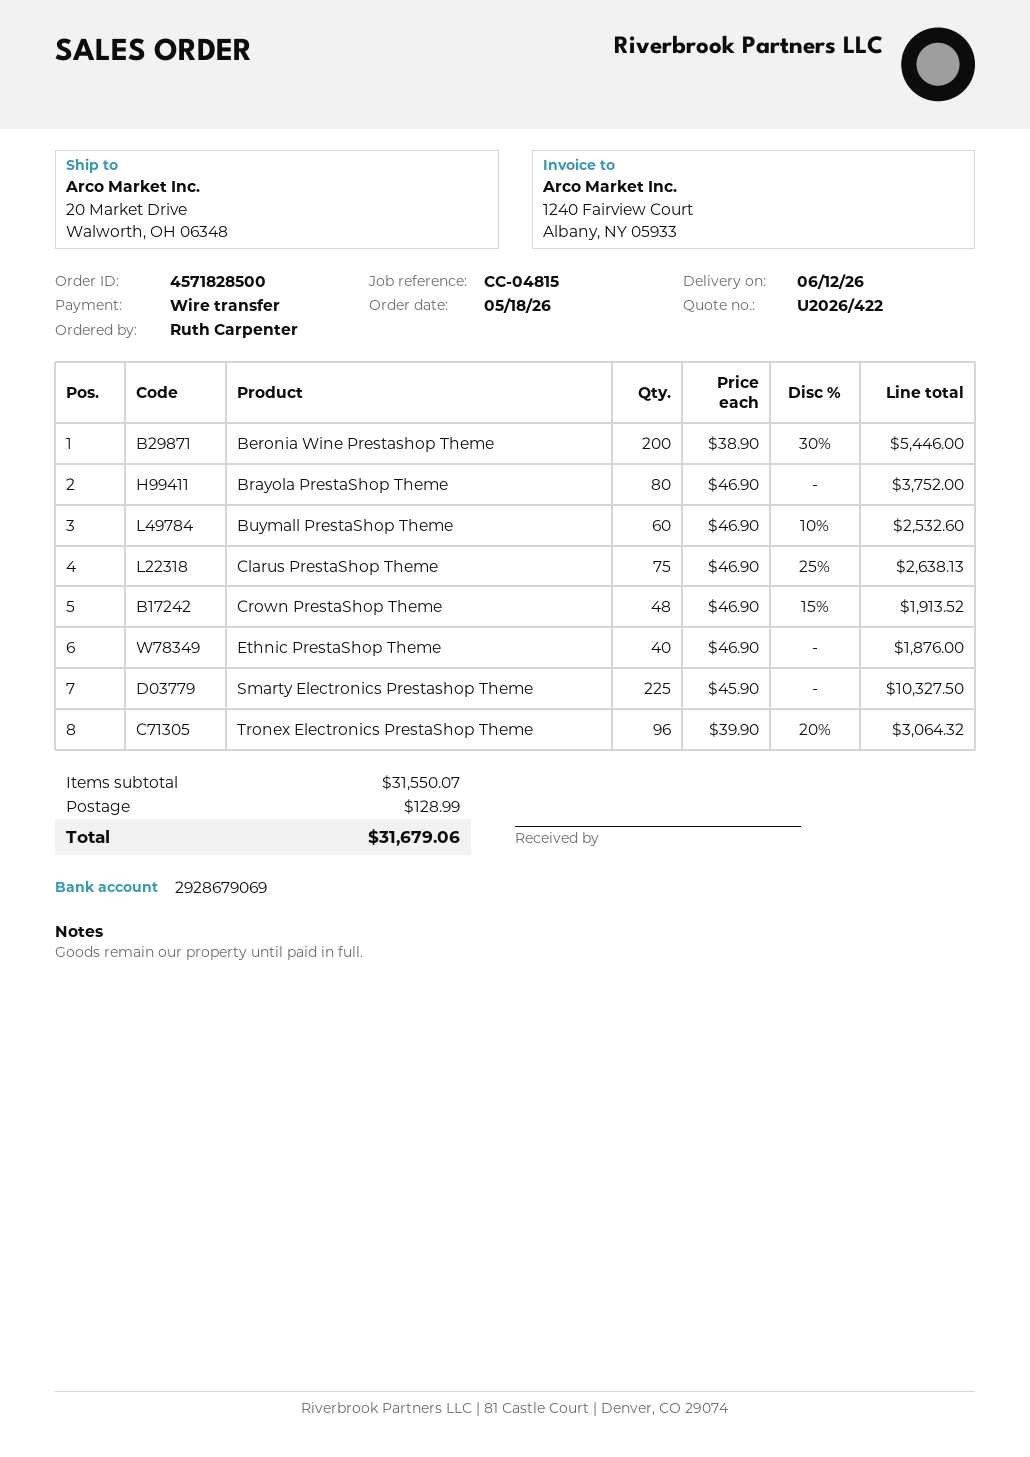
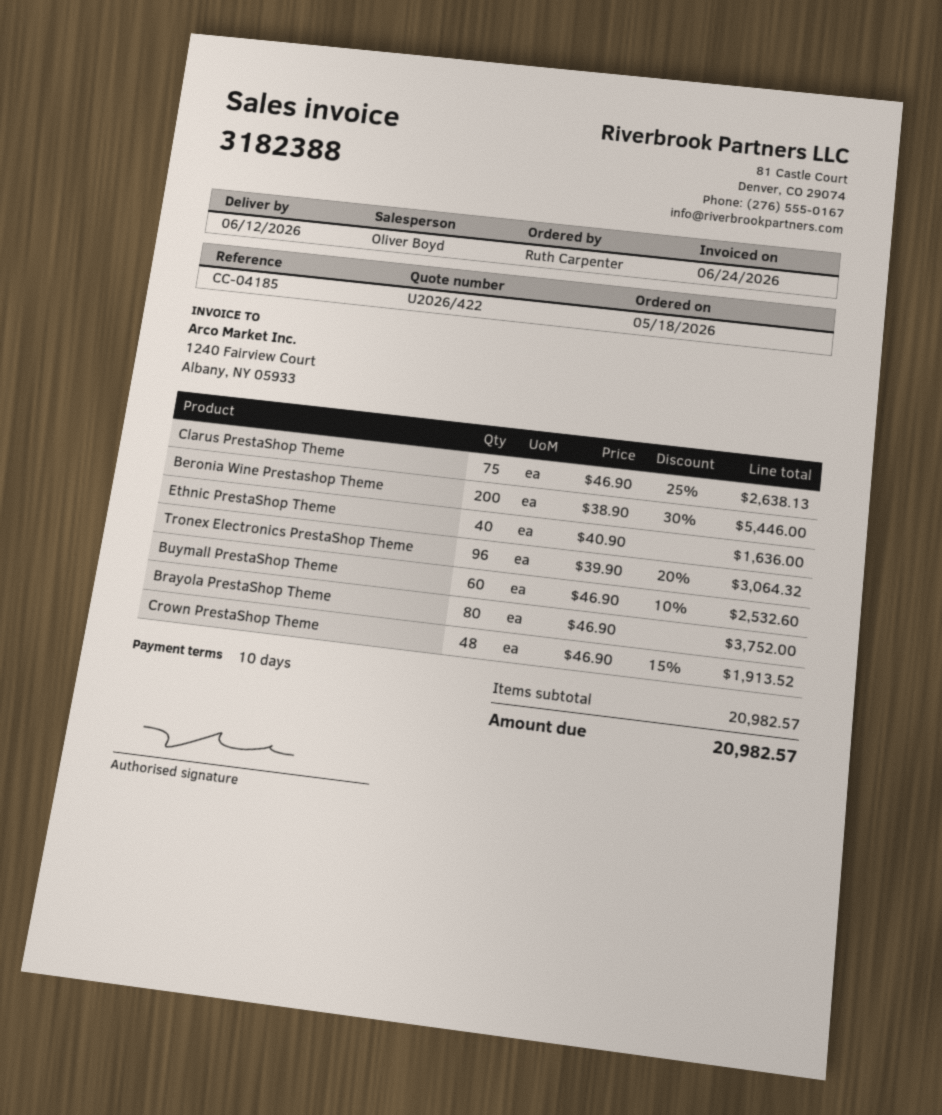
reference: CC-04815 -> CC-04185
Ethnic PrestaShop Theme: 40 x 46.90 = 1876.00 -> 40 x 40.90 = 1636.00
Smarty Electronics Prestashop Theme: 225 x 45.90 = 10327.50 -> none
subtotal: 31550.07 -> 20982.57
shipping: 128.99 -> none
total: 31679.06 -> 20982.57

